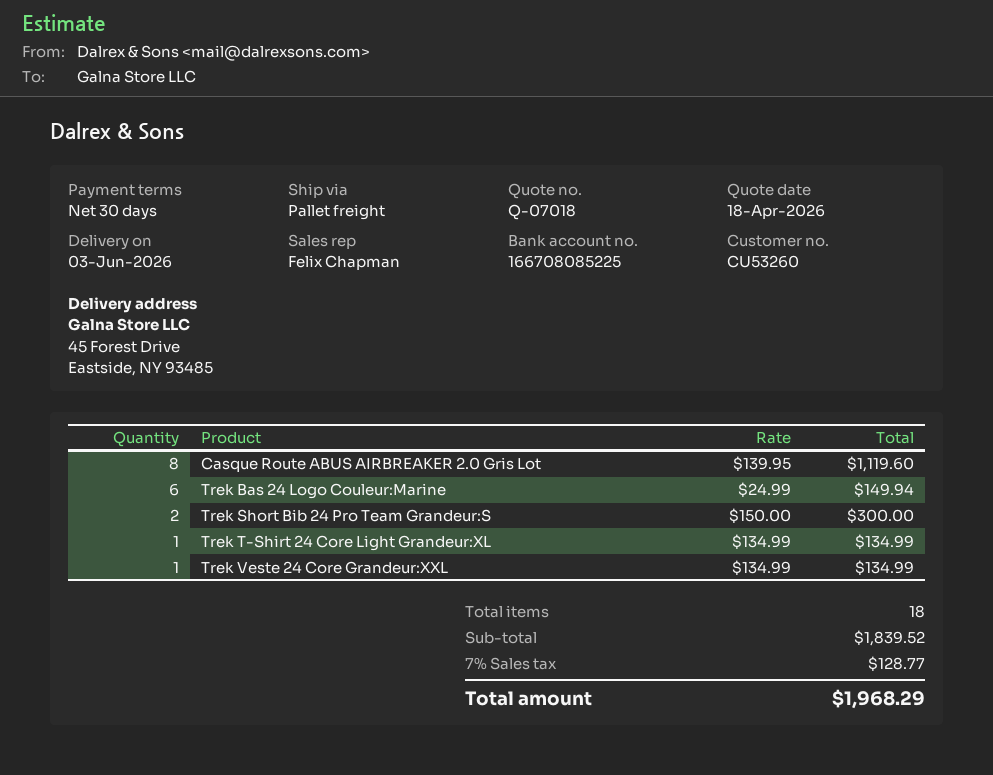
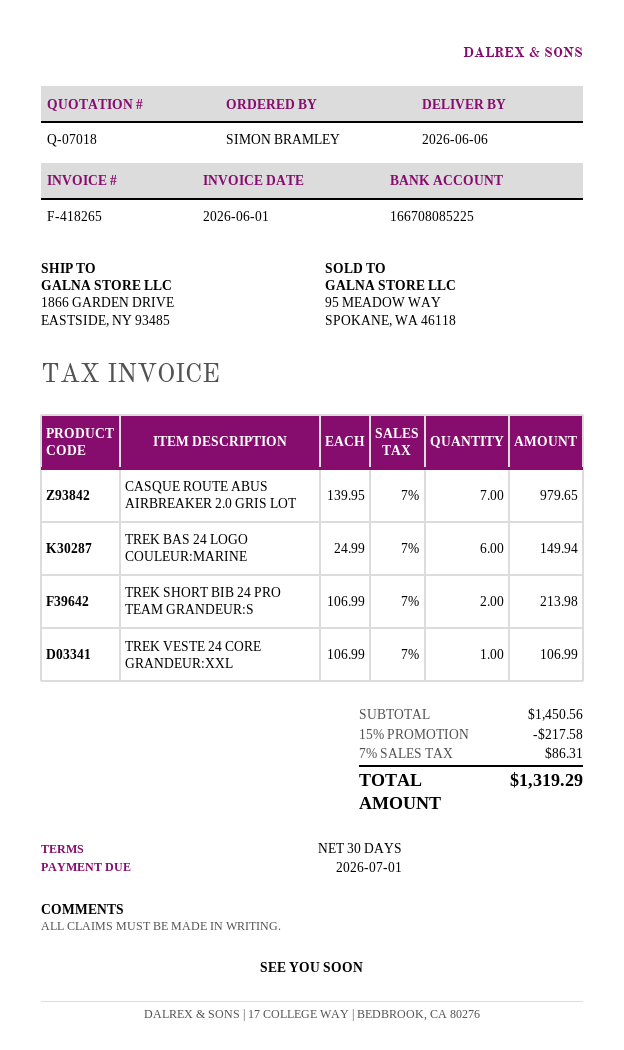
delivery date: 2026-06-03 -> 2026-06-06
ship to: 45 Forest Drive, Eastside, NY 93485 -> 1866 GARDEN DRIVE, EASTSIDE, NY 93485
Casque Route ABUS AIRBREAKER 2.0 Gris Lot: 8 x 139.95 = 1119.60 -> 7 x 139.95 = 979.65
Trek Short Bib 24 Pro Team Grandeur:S: 2 x 150.00 = 300.00 -> 2 x 106.99 = 213.98
Trek T-Shirt 24 Core Light Grandeur:XL: 1 x 134.99 = 134.99 -> none
Trek Veste 24 Core Grandeur:XXL: 1 x 134.99 = 134.99 -> 1 x 106.99 = 106.99
subtotal: 1839.52 -> 1450.56
discount: none -> 15% = 217.58
tax: 7% = 128.77 -> 7% = 86.31
total: 1968.29 -> 1319.29

